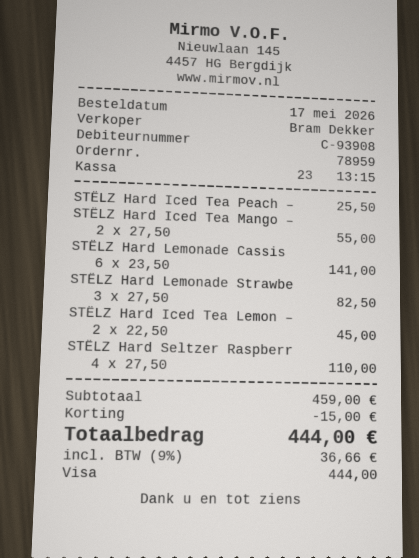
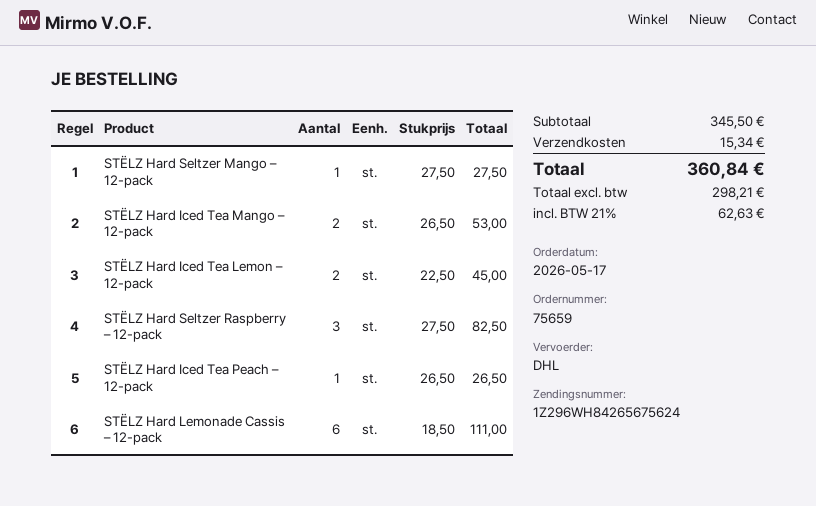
order number: 78959 -> 75659
STËLZ Hard Iced Tea Peach –: 1 x 25.50 = 25.50 -> 1 x 26.50 = 26.50
STËLZ Hard Iced Tea Mango –: 2 x 27.50 = 55.00 -> 2 x 26.50 = 53.00
STËLZ Hard Lemonade Cassis: 6 x 23.50 = 141.00 -> 6 x 18.50 = 111.00
STËLZ Hard Lemonade Strawbe: 3 x 27.50 = 82.50 -> none
STËLZ Hard Seltzer Raspberr: 4 x 27.50 = 110.00 -> 3 x 27.50 = 82.50
STËLZ Hard Seltzer Mango – 12-pack: none -> 1 x 27.50 = 27.50
subtotal: 459.00 -> 345.50
discount: 15.00 -> none
shipping: none -> 15.34
tax: 9% = 36.66 -> 21% = 62.63
total: 444.00 -> 360.84

